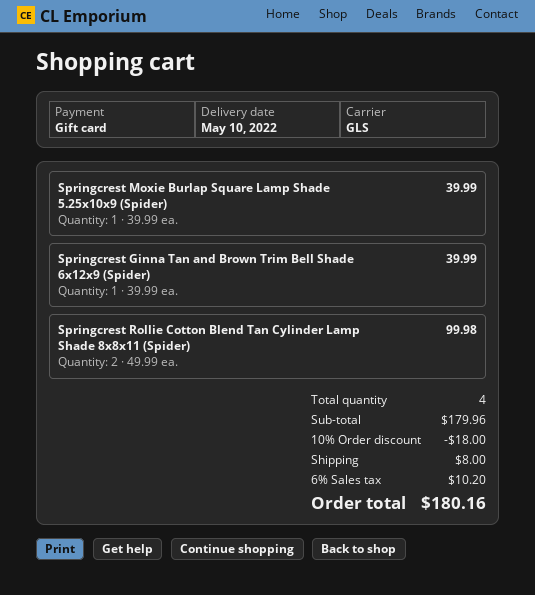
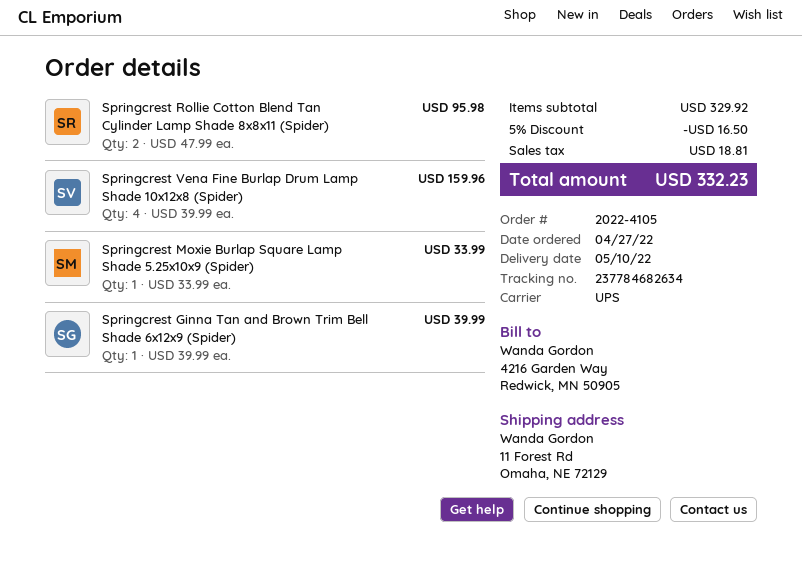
shipping method: GLS -> UPS
Springcrest Moxie Burlap Square Lamp Shade 5.25x10x9 (Spider): 1 x 39.99 = 39.99 -> 1 x 33.99 = 33.99
Springcrest Rollie Cotton Blend Tan Cylinder Lamp Shade 8x8x11 (Spider): 2 x 49.99 = 99.98 -> 2 x 47.99 = 95.98
Springcrest Vena Fine Burlap Drum Lamp Shade 10x12x8 (Spider): none -> 4 x 39.99 = 159.96
subtotal: 179.96 -> 329.92
discount: 10% = 18.00 -> 5% = 16.50
shipping: 8.00 -> none
tax: 10.20 -> 18.81
total: 180.16 -> 332.23

